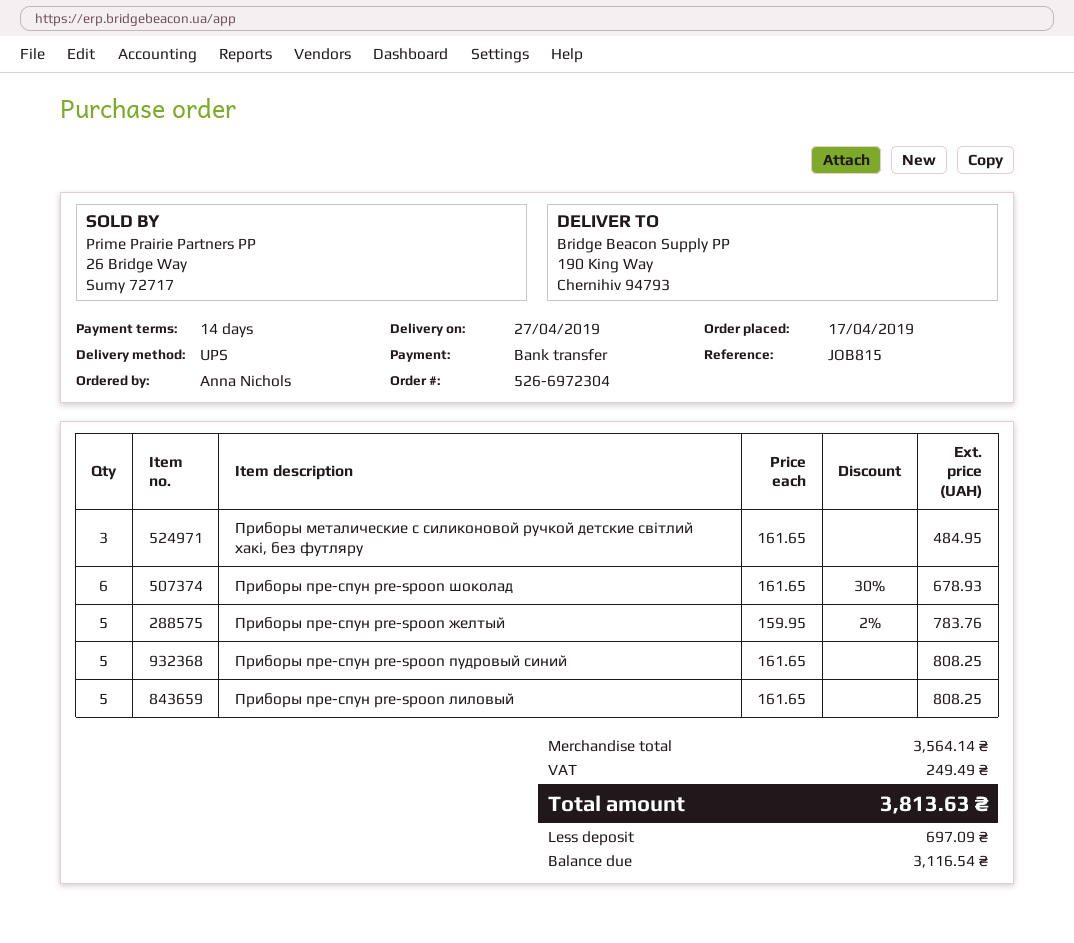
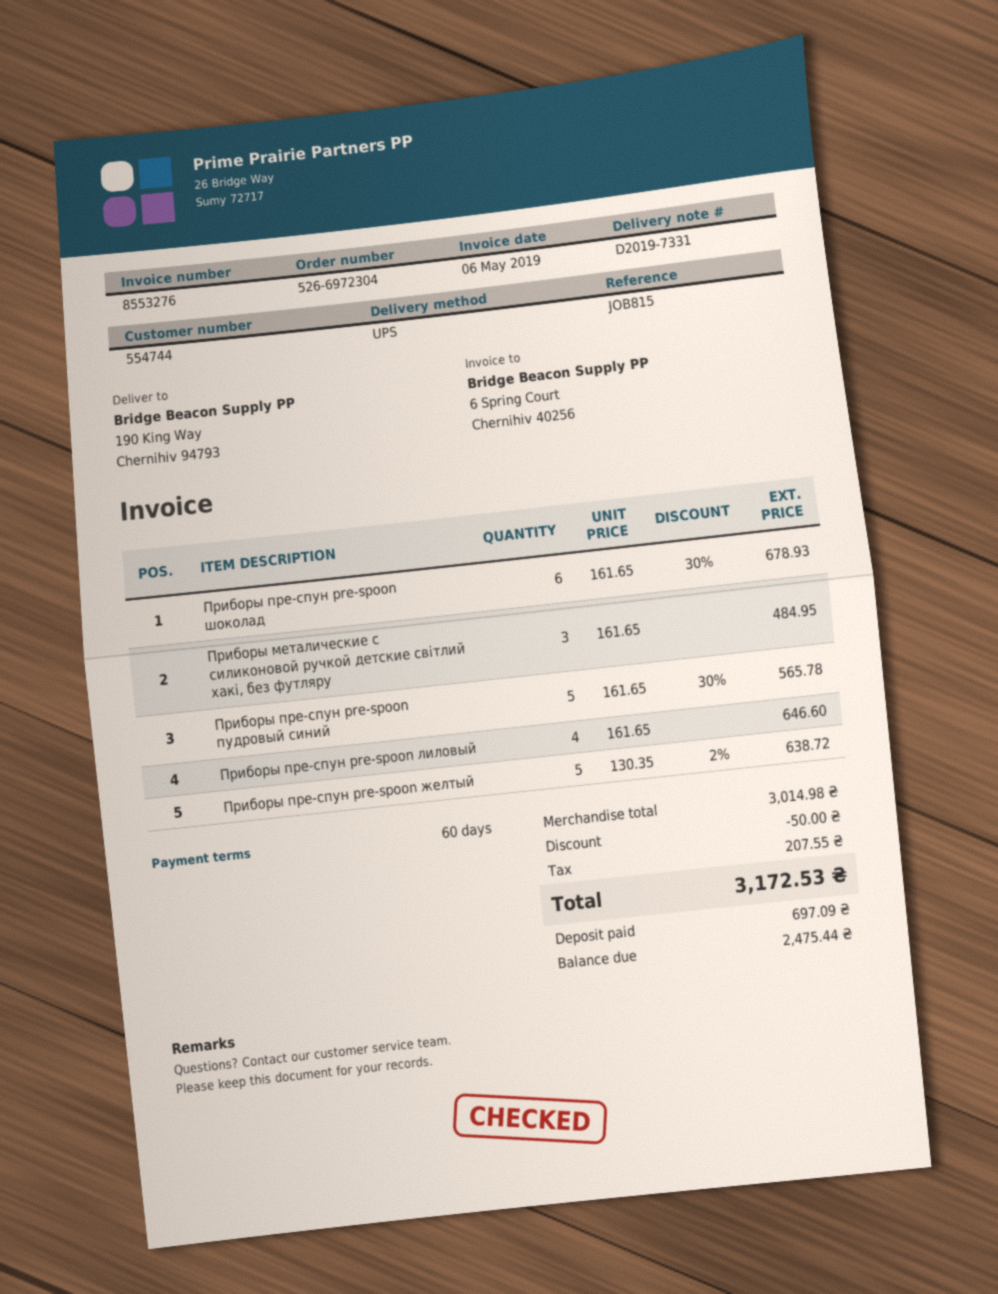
payment terms: 14 days -> 60 days
Приборы пре-спун pre-spoon желтый: 5 x 159.95 - 2% = 783.76 -> 5 x 130.35 - 2% = 638.72
Приборы пре-спун pre-spoon пудровый синий: 5 x 161.65 = 808.25 -> 5 x 161.65 - 30% = 565.78
Приборы пре-спун pre-spoon лиловый: 5 x 161.65 = 808.25 -> 4 x 161.65 = 646.60
subtotal: 3564.14 -> 3014.98
discount: none -> 50.00
tax: 249.49 -> 207.55
total: 3813.63 -> 3172.53
balance: 3116.54 -> 2475.44

